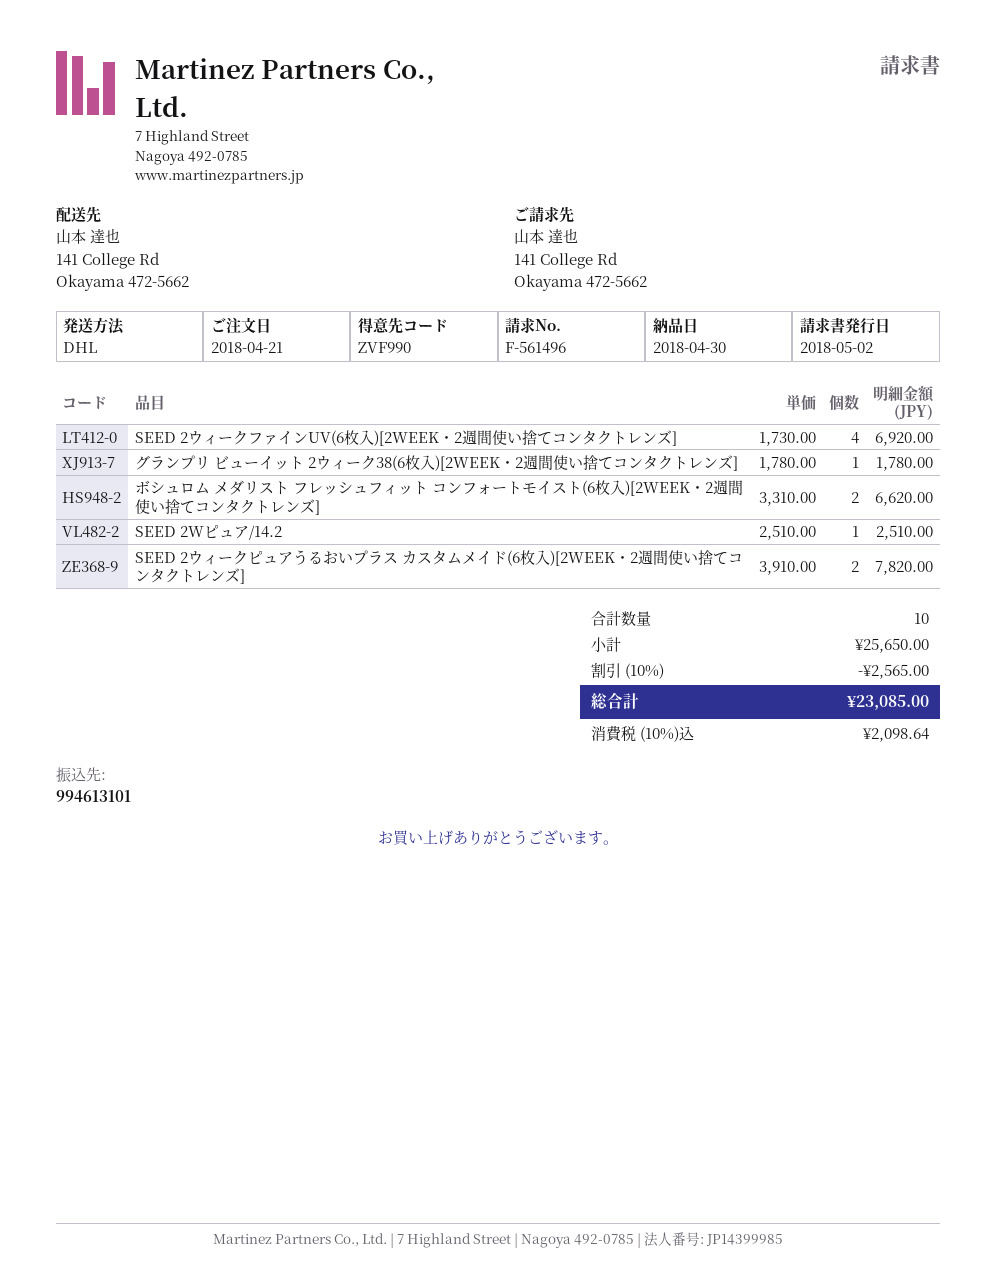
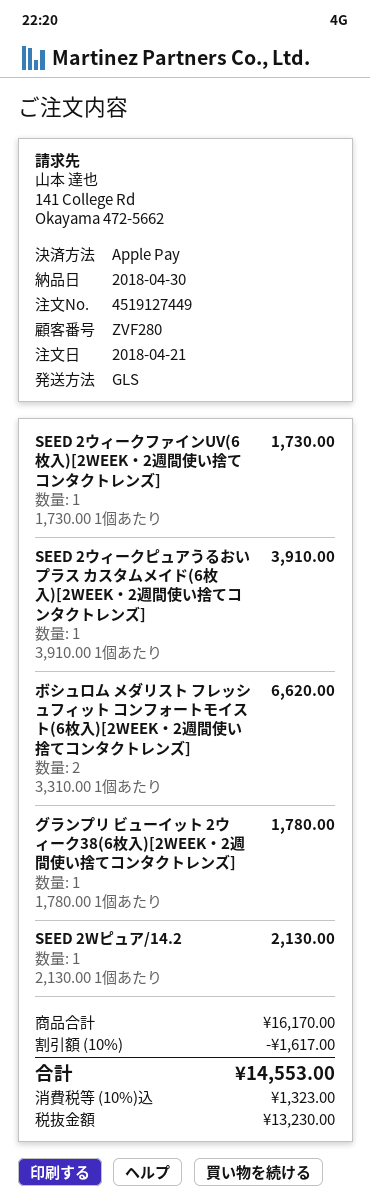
customer number: ZVF990 -> ZVF280
shipping method: DHL -> GLS
SEED 2ウィークファインUV(6枚入)[2WEEK・2週間使い捨てコンタクトレンズ]: 4 x 1730.00 = 6920.00 -> 1 x 1730.00 = 1730.00
SEED 2Wピュア/14.2: 1 x 2510.00 = 2510.00 -> 1 x 2130.00 = 2130.00
SEED 2ウィークピュアうるおいプラス カスタムメイド(6枚入)[2WEEK・2週間使い捨てコンタクトレンズ]: 2 x 3910.00 = 7820.00 -> 1 x 3910.00 = 3910.00
subtotal: 25650.00 -> 16170.00
discount: 10% = 2565.00 -> 10% = 1617.00
tax: 10% = 2098.64 -> 10% = 1323.00
total: 23085.00 -> 14553.00

